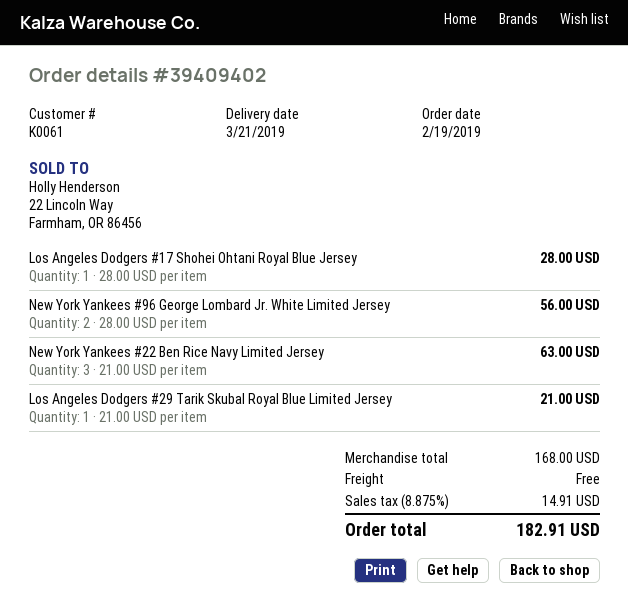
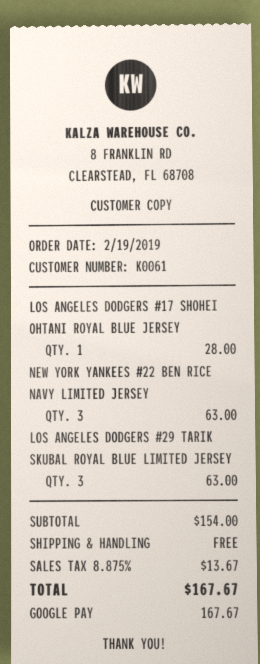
New York Yankees #96 George Lombard Jr. White Limited Jersey: 2 for 56.00 -> none
Los Angeles Dodgers #29 Tarik Skubal Royal Blue Limited Jersey: 1 for 21.00 -> 3 for 63.00
subtotal: 168.00 -> 154.00
tax: 8.875% = 14.91 -> 8.875% = 13.67
total: 182.91 -> 167.67

